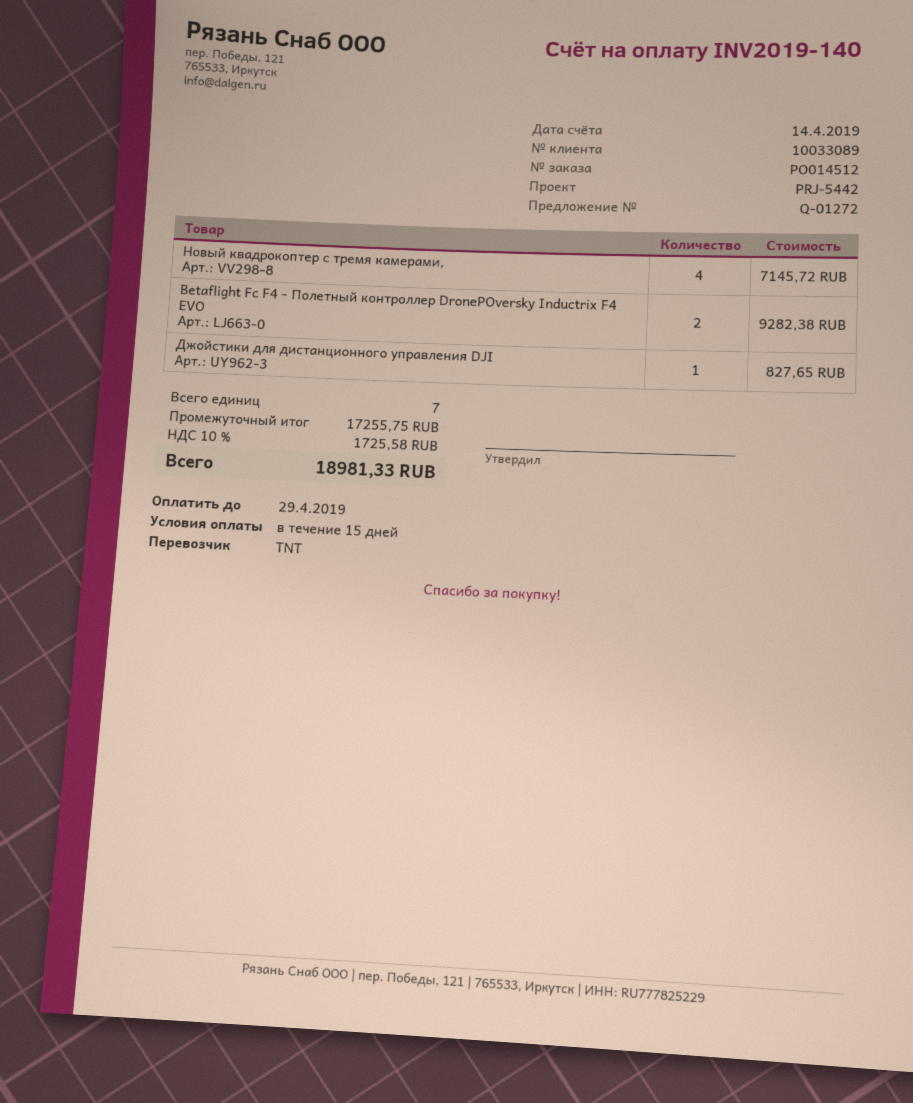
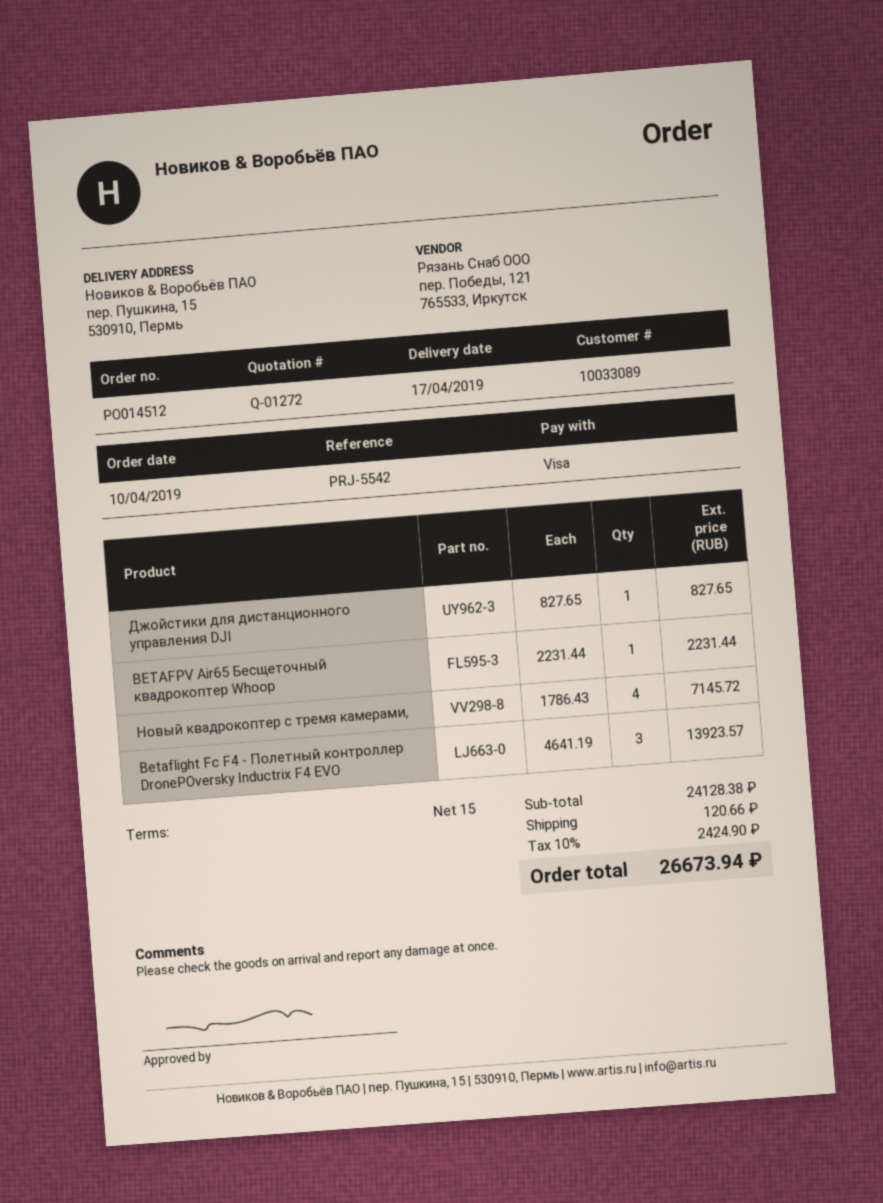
reference: PRJ-5442 -> PRJ-5542
Betaflight Fc F4 - Полетный контроллер DronePOversky Inductrix F4 EVO: 2 for 9282.38 -> 3 for 13923.57
BETAFPV Air65 Бесщеточный квадрокоптер Whoop: none -> 1 for 2231.44
subtotal: 17255.75 -> 24128.38
shipping: none -> 120.66
tax: 10% = 1725.58 -> 10% = 2424.90
total: 18981.33 -> 26673.94

